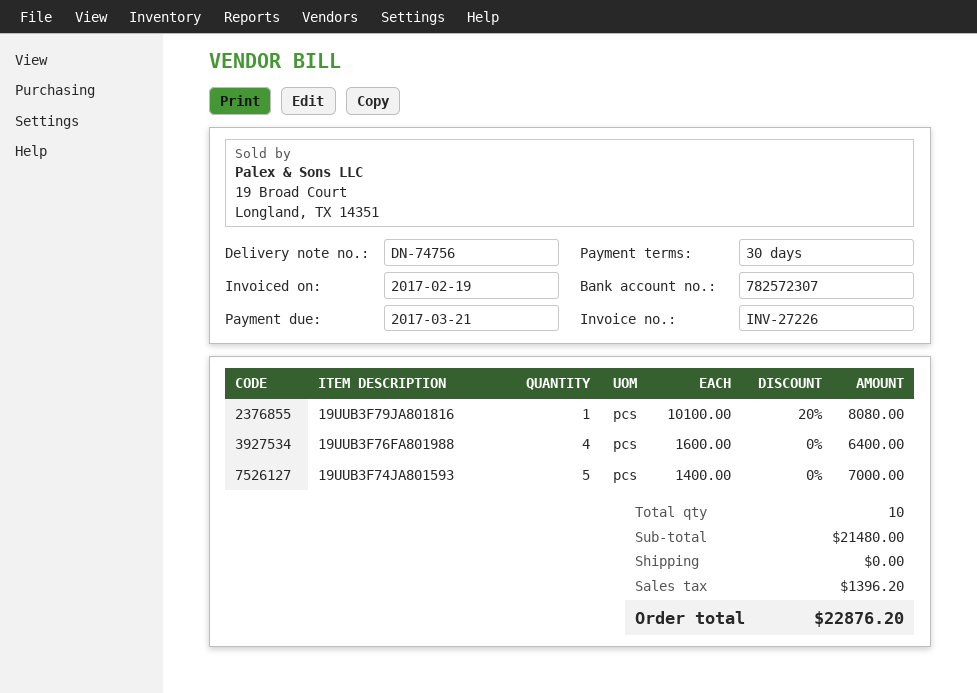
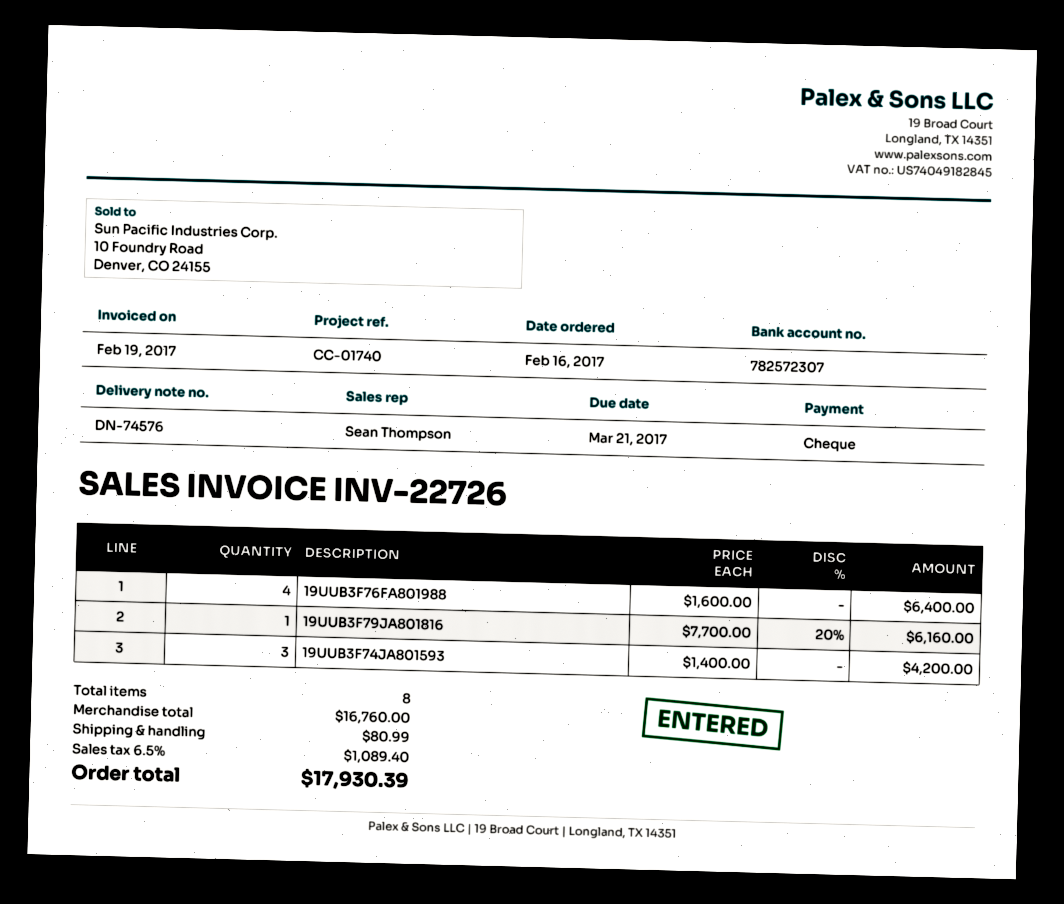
delivery note number: DN-74756 -> DN-74576
invoice number: INV-27226 -> INV-22726
19UUB3F79JA801816: 1 x 10100.00 - 20% = 8080.00 -> 1 x 7700.00 - 20% = 6160.00
19UUB3F74JA801593: 5 x 1400.00 = 7000.00 -> 3 x 1400.00 = 4200.00
total quantity: 10 -> 8
subtotal: 21480.00 -> 16760.00
shipping: 0.00 -> 80.99
tax: 1396.20 -> 1089.40
total: 22876.20 -> 17930.39

